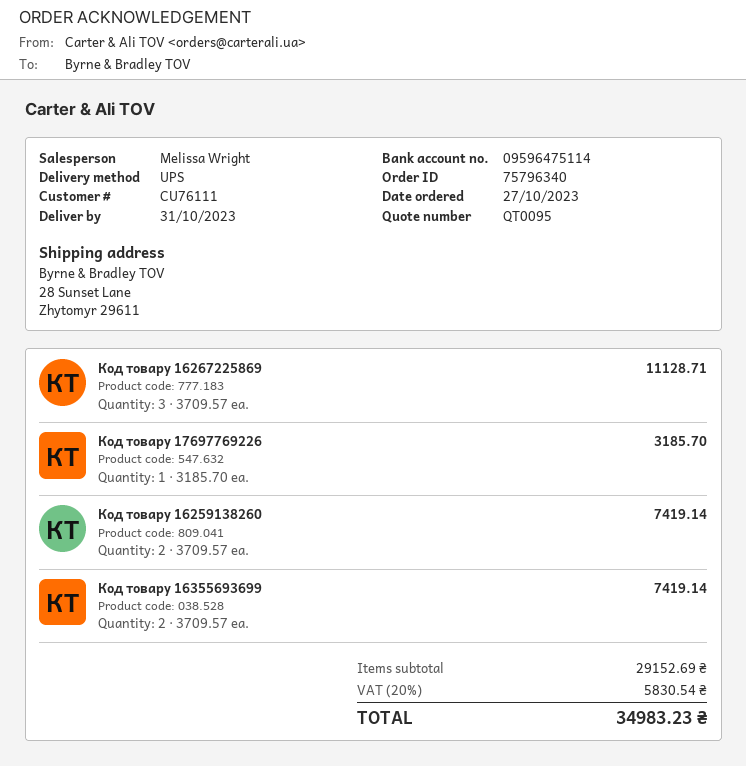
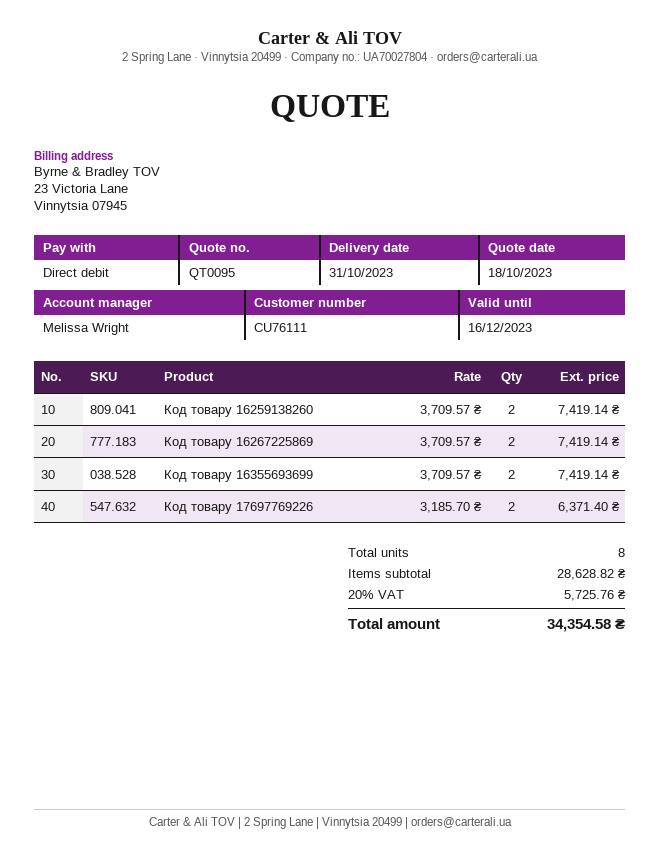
Код товару 16267225869: 3 x 3709.57 = 11128.71 -> 2 x 3709.57 = 7419.14
Код товару 17697769226: 1 x 3185.70 = 3185.70 -> 2 x 3185.70 = 6371.40
subtotal: 29152.69 -> 28628.82
tax: 20% = 5830.54 -> 20% = 5725.76
total: 34983.23 -> 34354.58

